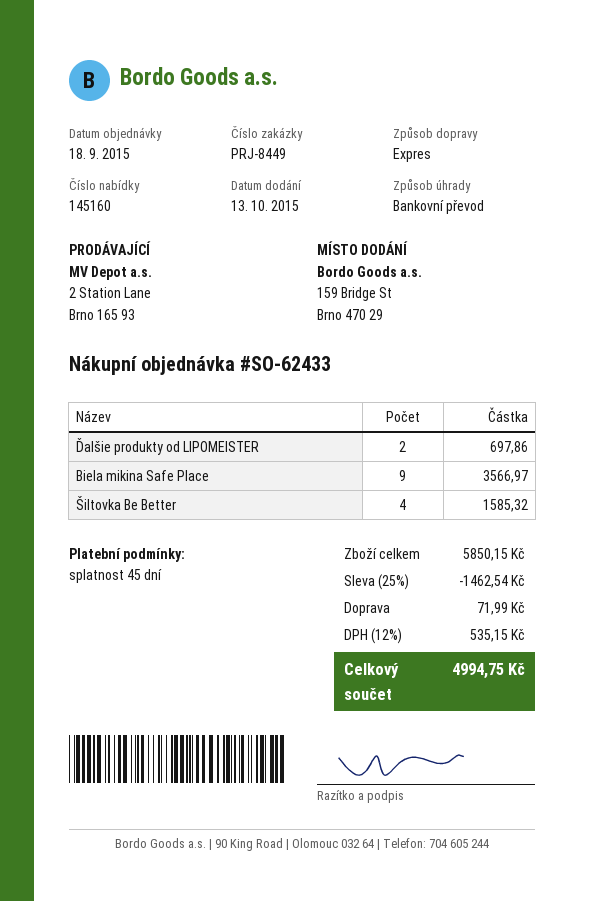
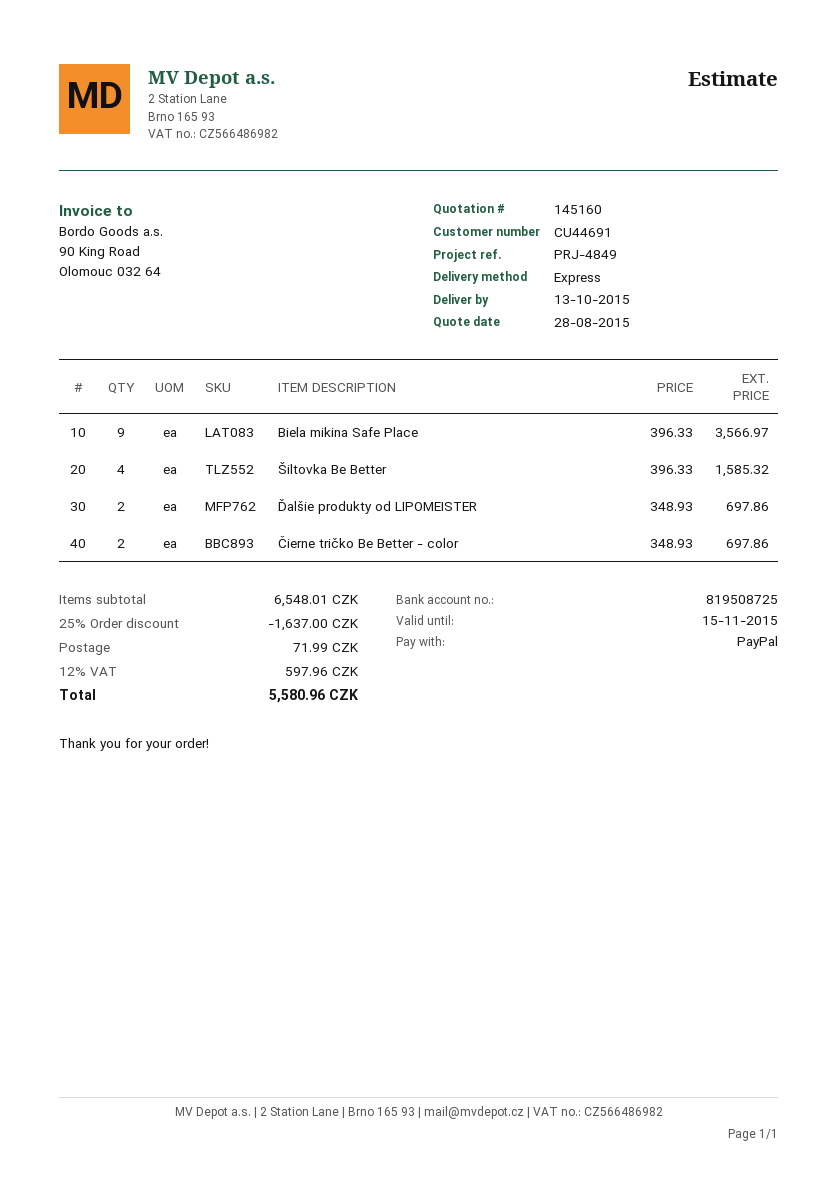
reference: PRJ-8449 -> PRJ-4849
payment method: bank transfer -> PayPal
Čierne tričko Be Better - color: none -> 2 for 697.86
subtotal: 5850.15 -> 6548.01
discount: 25% = 1462.54 -> 25% = 1637.00
tax: 12% = 535.15 -> 12% = 597.96
total: 4994.75 -> 5580.96

